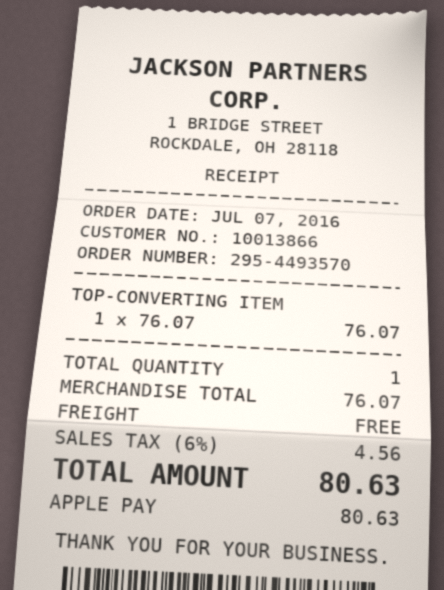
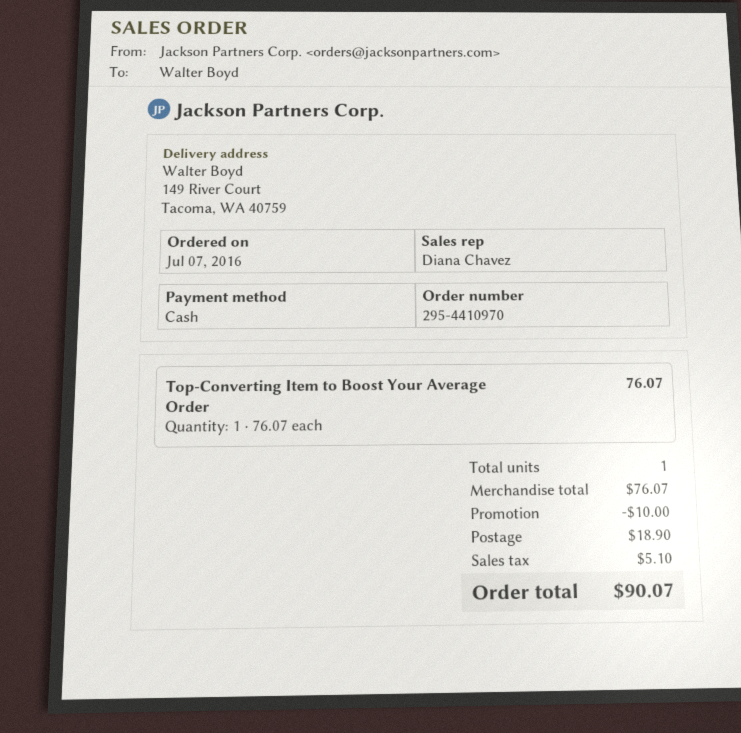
order number: 295-4493570 -> 295-4410970
payment method: Apple Pay -> cash
discount: none -> 10.00
shipping: 0.00 -> 18.90
tax: 4.56 -> 5.10
total: 80.63 -> 90.07

